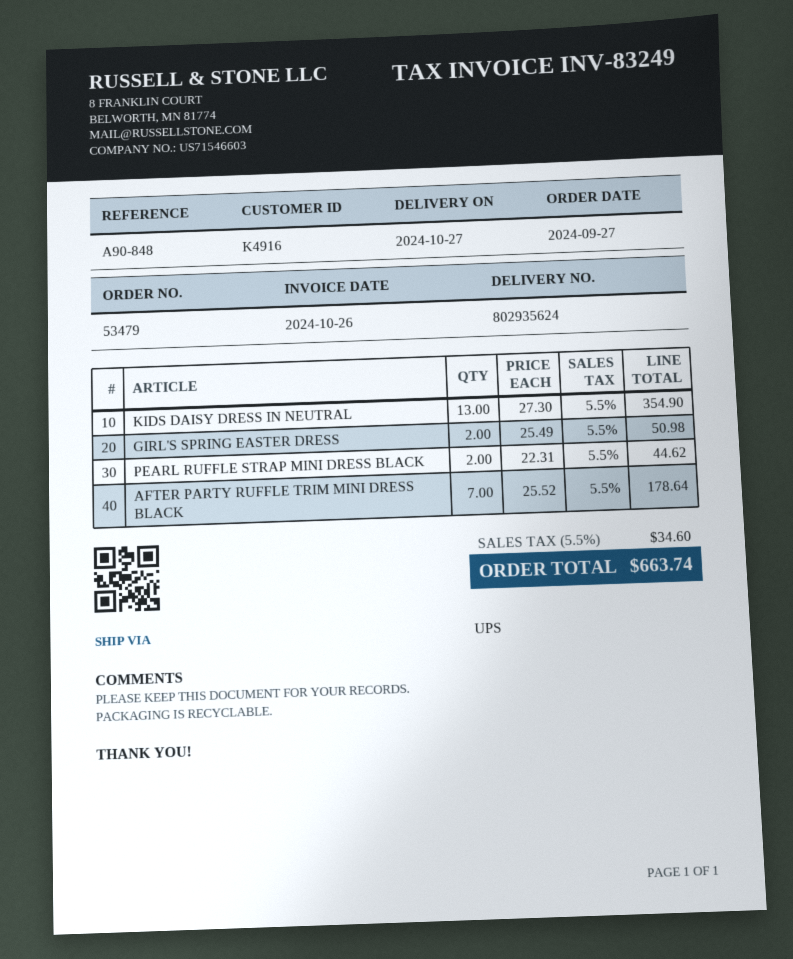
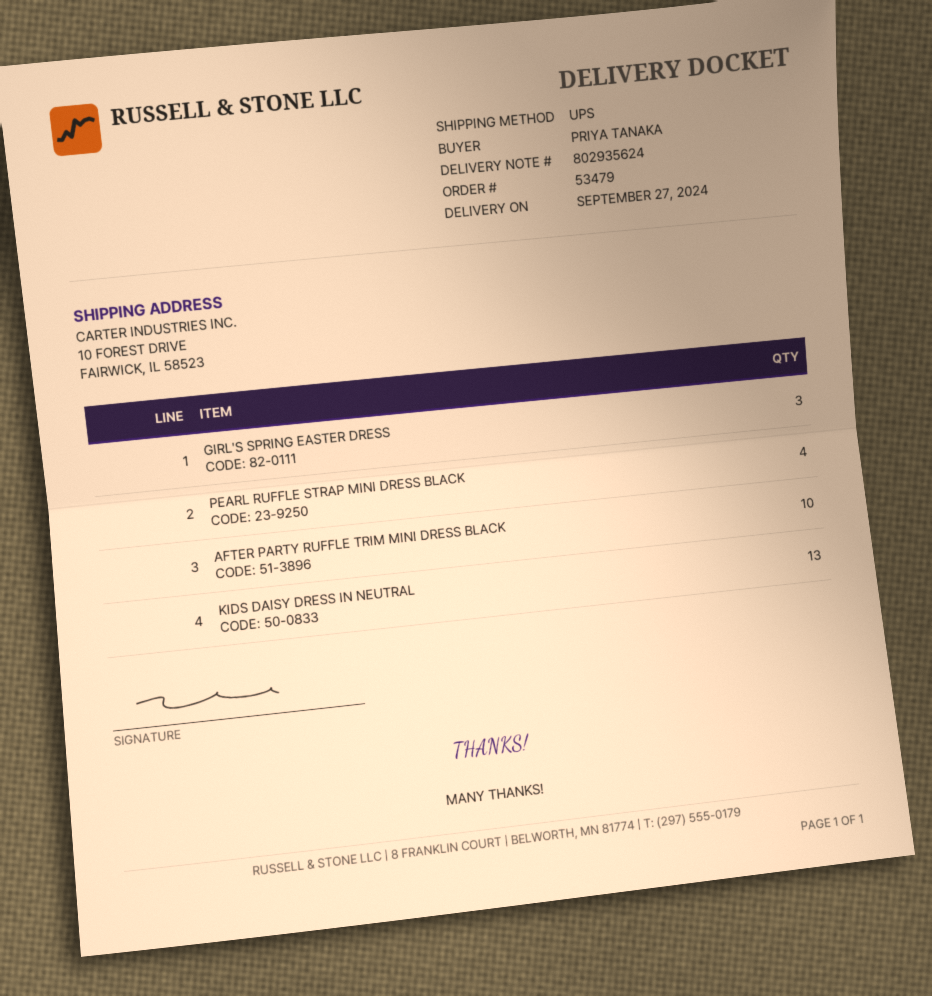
delivery date: 2024-10-27 -> 2024-09-27
GIRL'S SPRING EASTER DRESS: 2 -> 3
PEARL RUFFLE STRAP MINI DRESS BLACK: 2 -> 4
AFTER PARTY RUFFLE TRIM MINI DRESS BLACK: 7 -> 10

